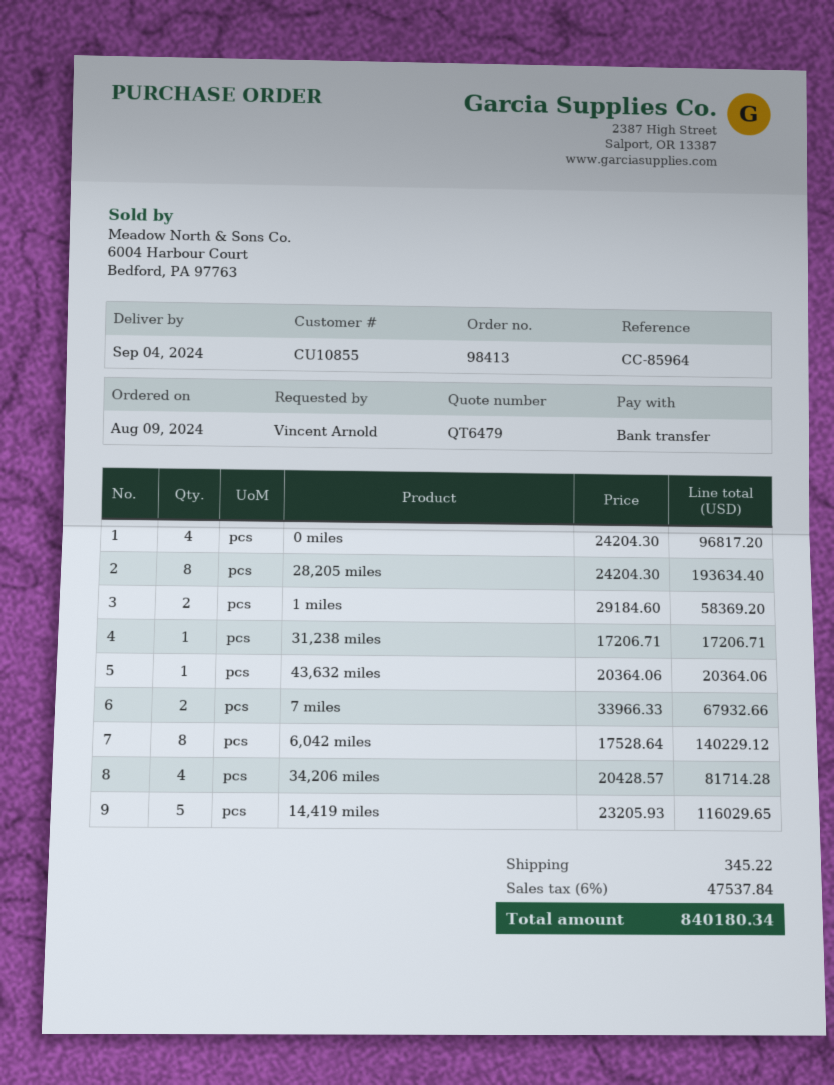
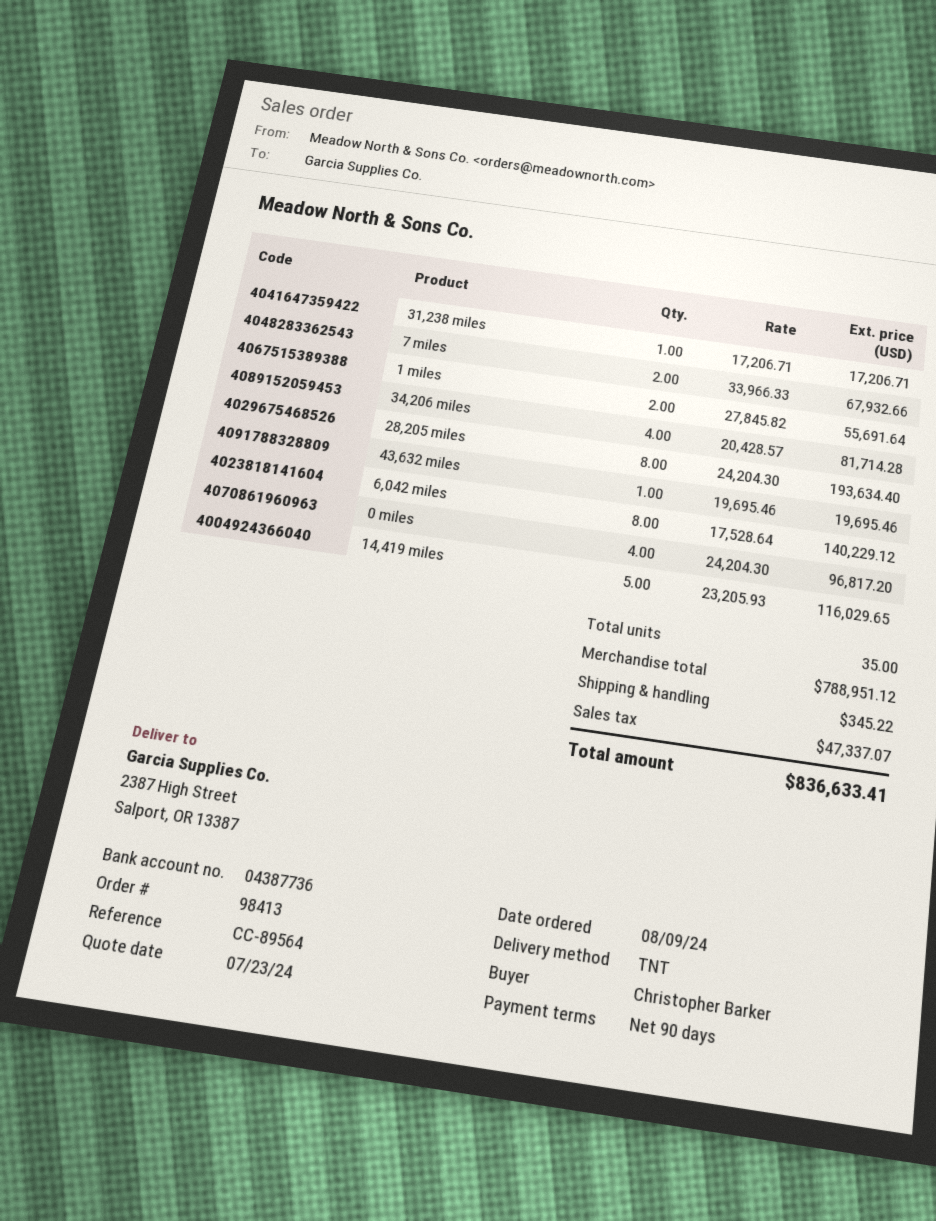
reference: CC-85964 -> CC-89564
ordered by: Vincent Arnold -> Christopher Barker
1 miles: 2 x 29184.60 = 58369.20 -> 2 x 27845.82 = 55691.64
43,632 miles: 1 x 20364.06 = 20364.06 -> 1 x 19695.46 = 19695.46
tax: 47537.84 -> 47337.07
total: 840180.34 -> 836633.41

